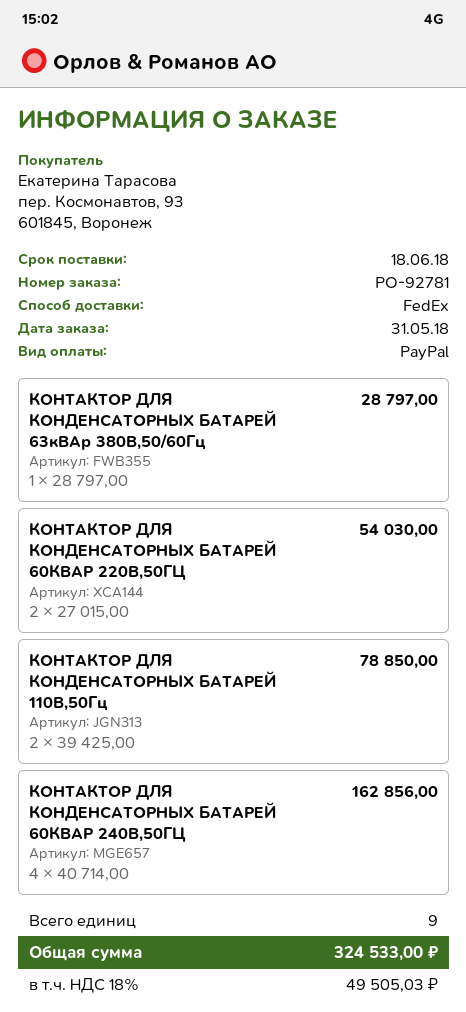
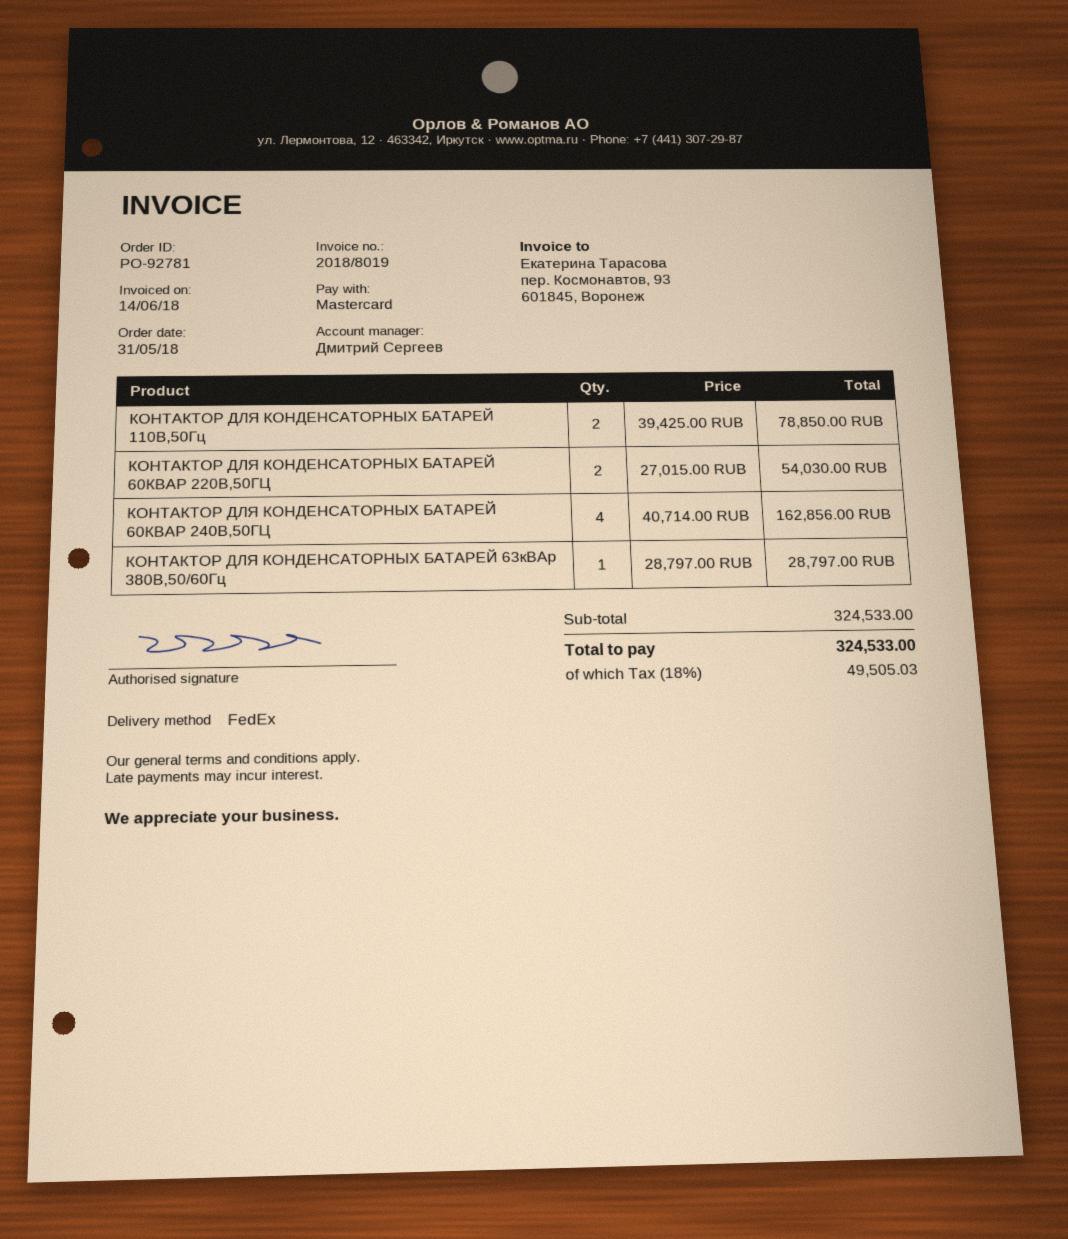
payment method: PayPal -> Mastercard

